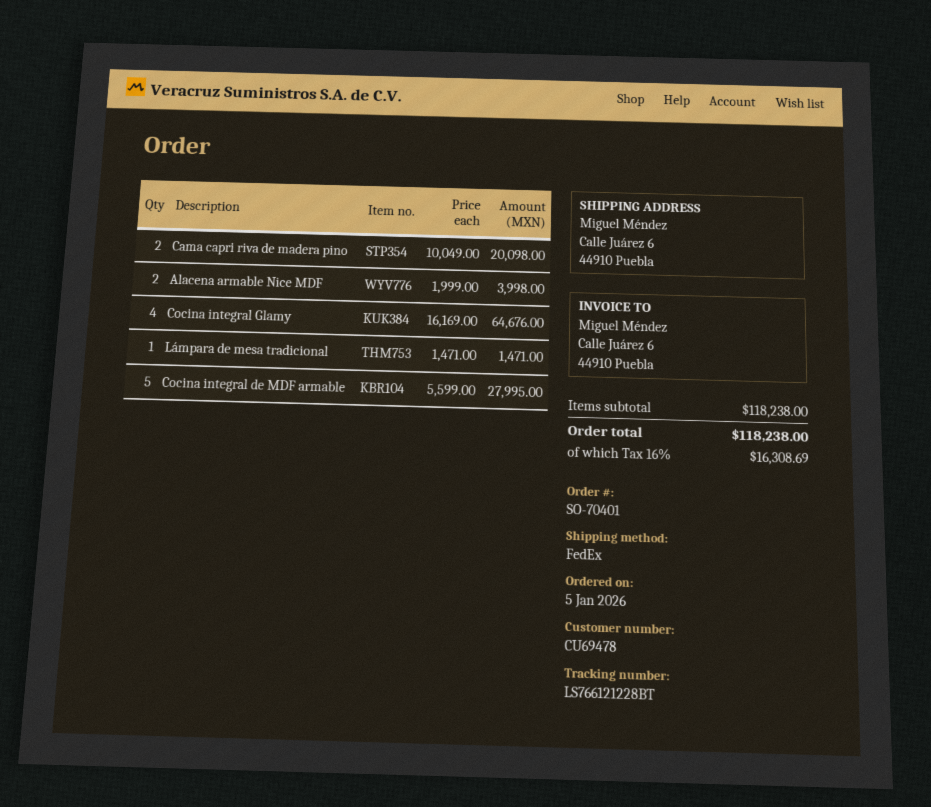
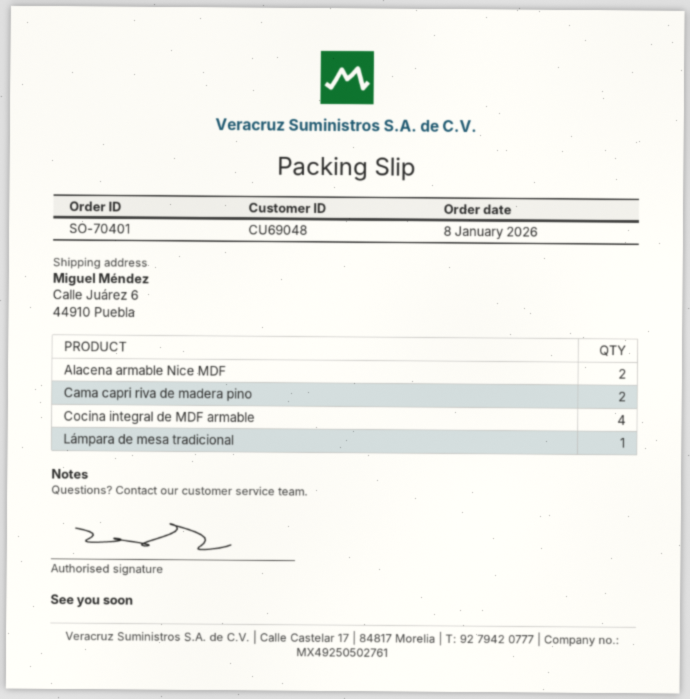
order date: 2026-01-05 -> 2026-01-08
customer number: CU69478 -> CU69048
Cocina integral Glamy: 4 -> none
Cocina integral de MDF armable: 5 -> 4

